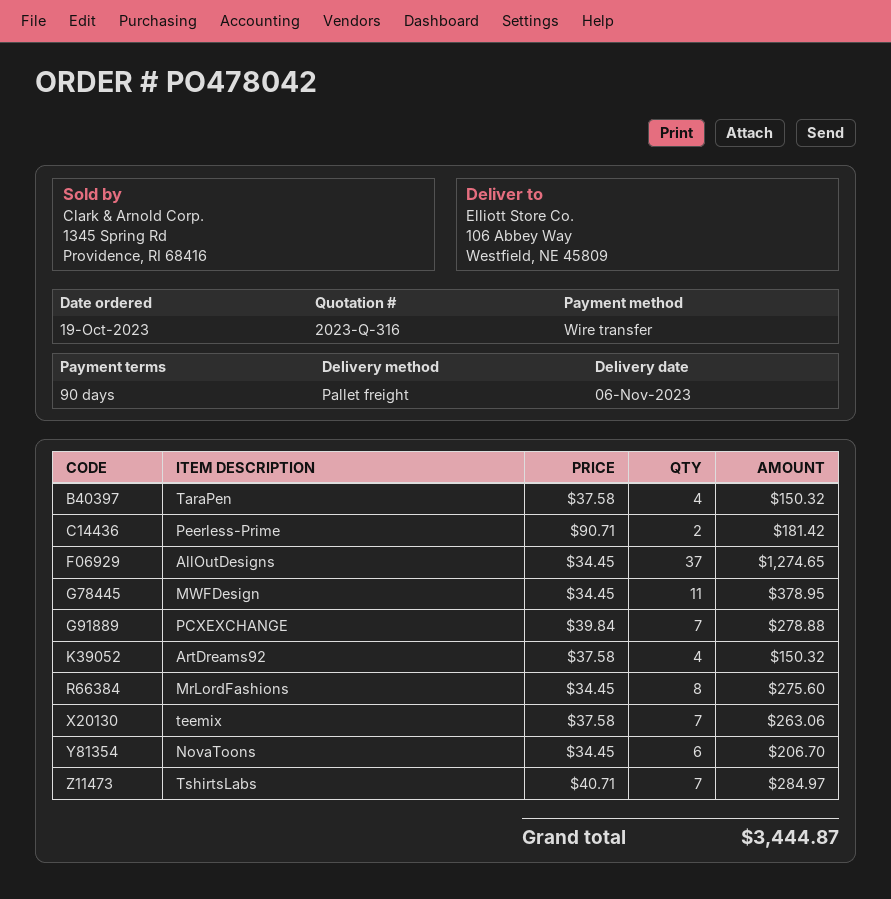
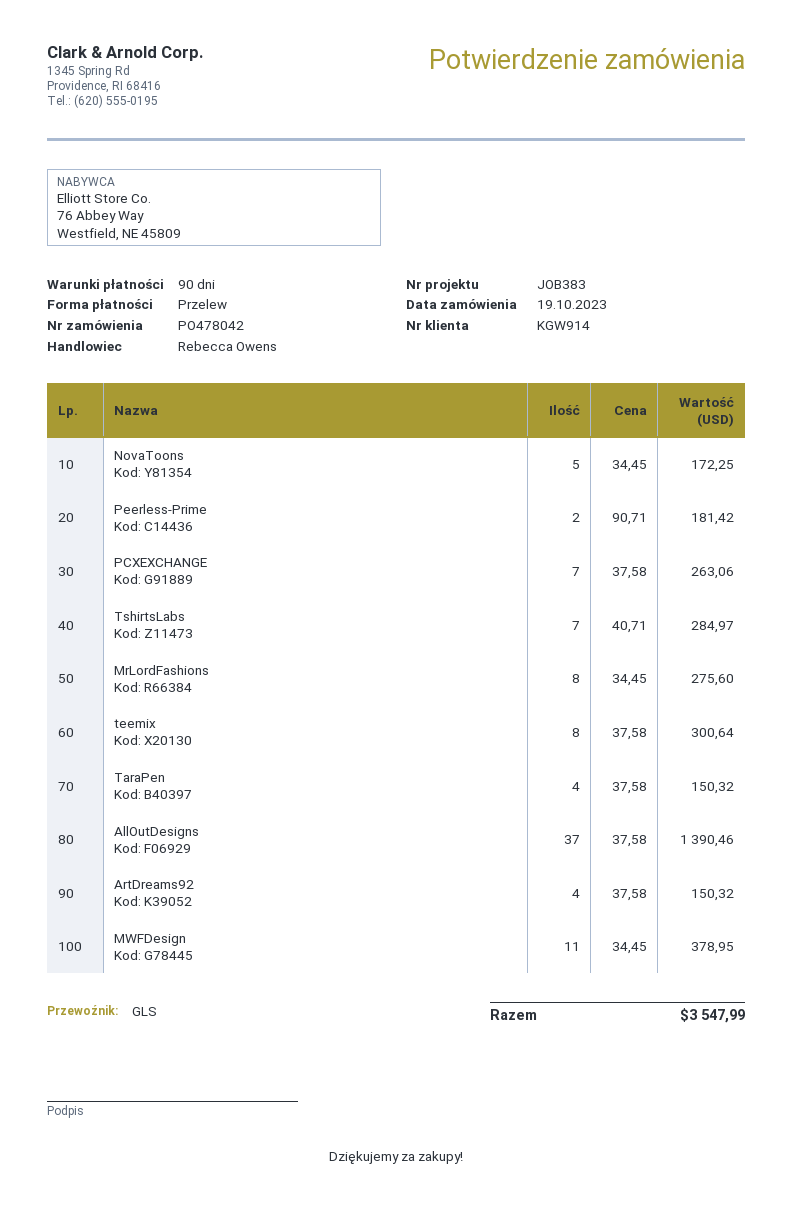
shipping method: pallet freight -> GLS
AllOutDesigns: 37 x 34.45 = 1274.65 -> 37 x 37.58 = 1390.46
PCXEXCHANGE: 7 x 39.84 = 278.88 -> 7 x 37.58 = 263.06
teemix: 7 x 37.58 = 263.06 -> 8 x 37.58 = 300.64
NovaToons: 6 x 34.45 = 206.70 -> 5 x 34.45 = 172.25
total: 3444.87 -> 3547.99

